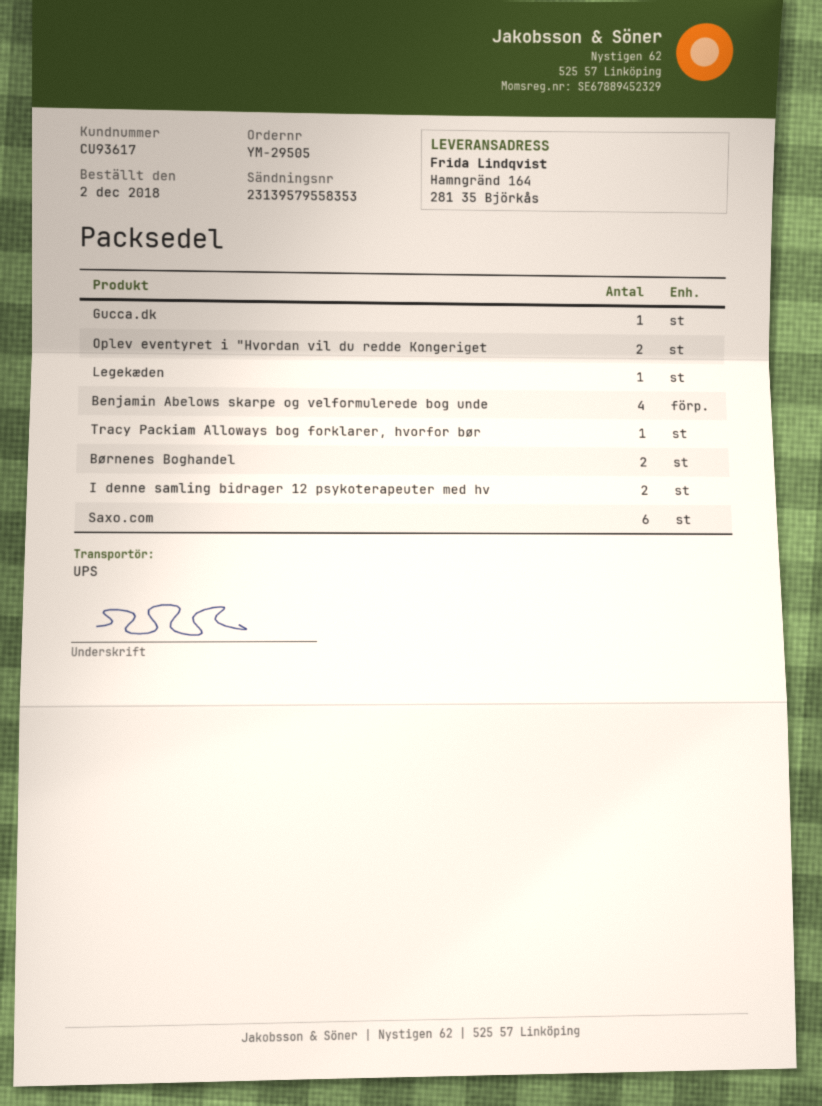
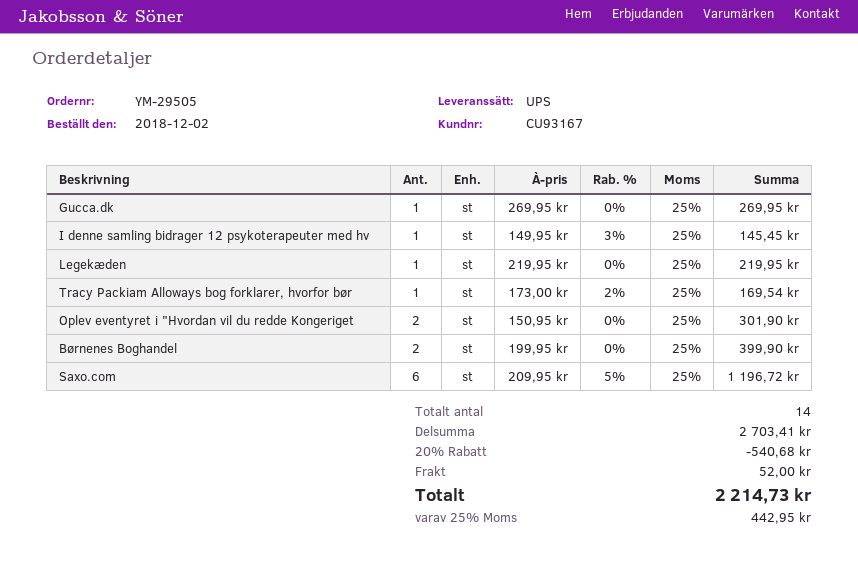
customer number: CU93617 -> CU93167
Benjamin Abelows skarpe og velformulerede bog unde: 4 -> none
I denne samling bidrager 12 psykoterapeuter med hv: 2 -> 1

